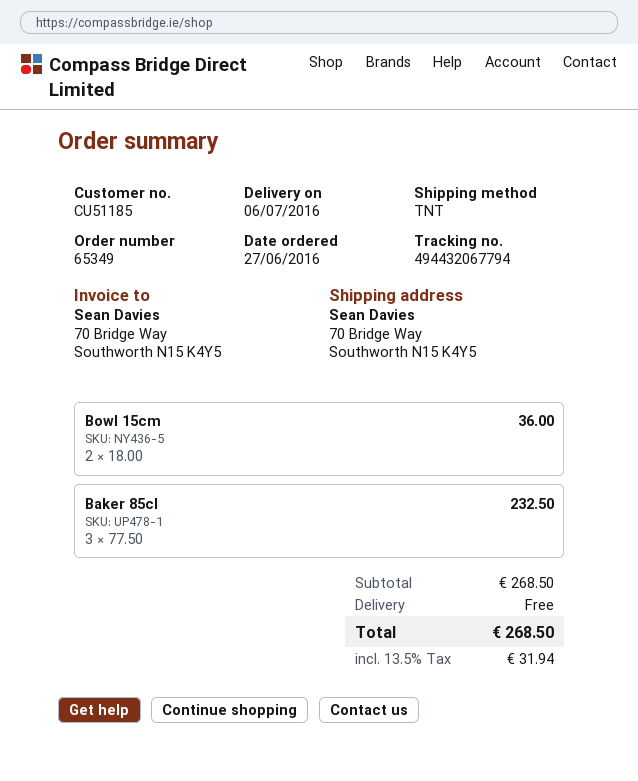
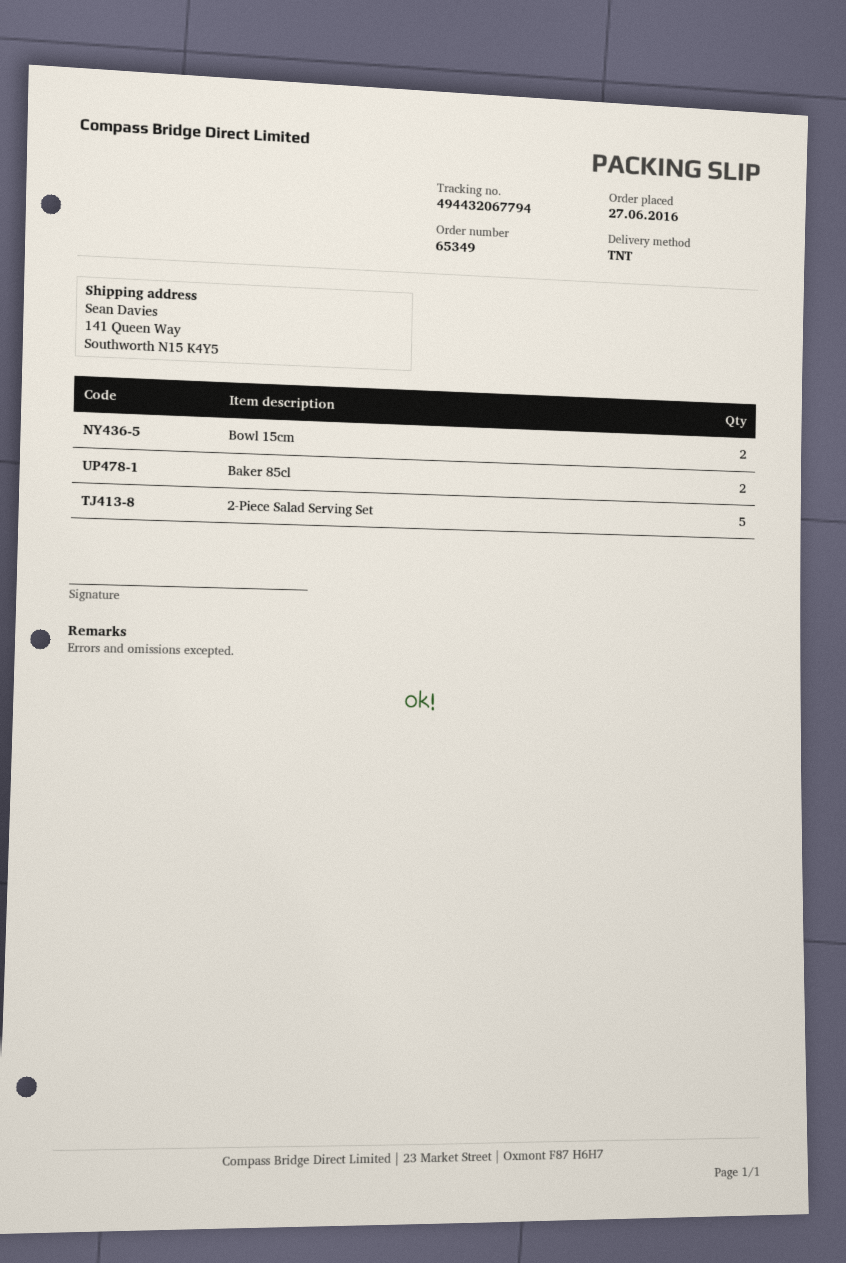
ship to: 70 Bridge Way, Southworth N15 K4Y5 -> 141 Queen Way, Southworth N15 K4Y5
Baker 85cl: 3 -> 2
2-Piece Salad Serving Set: none -> 5

